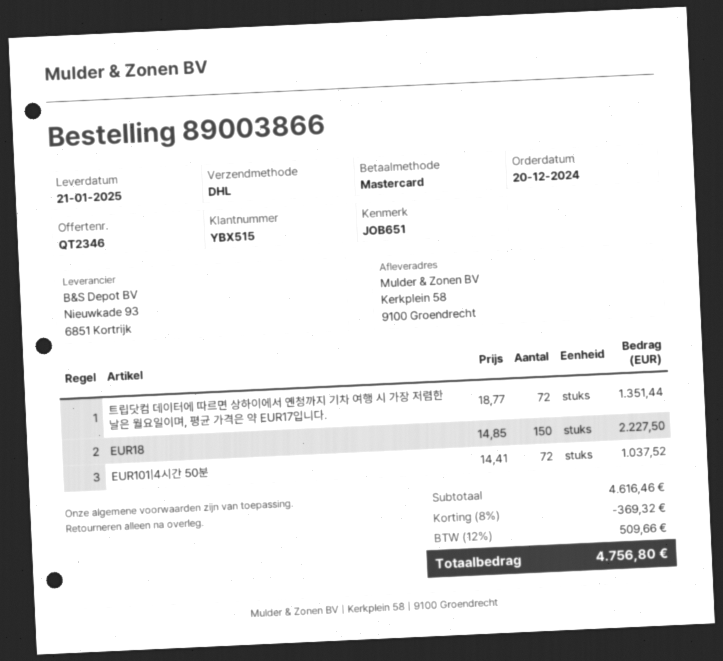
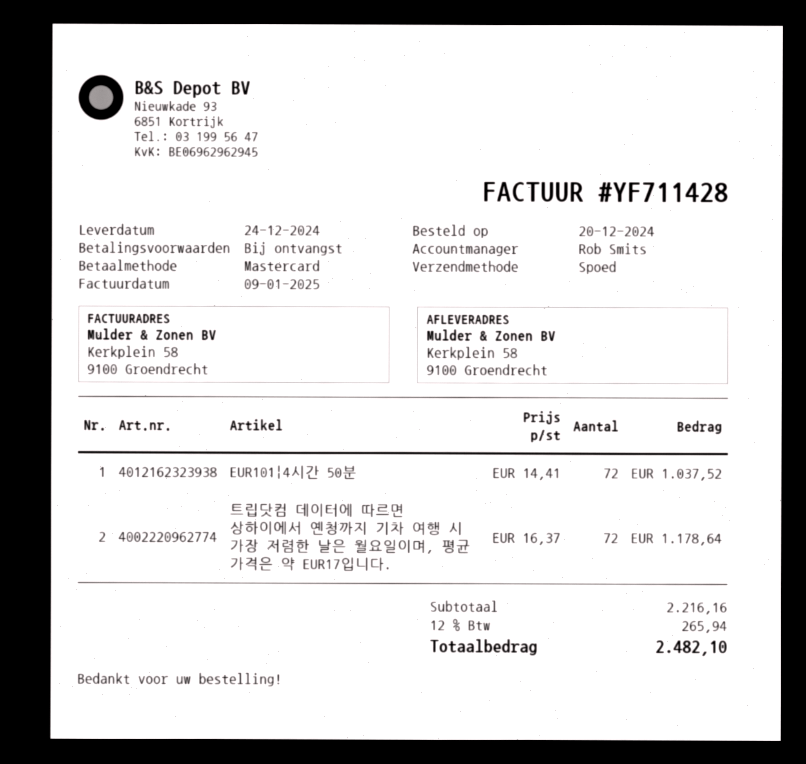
delivery date: 2025-01-21 -> 2024-12-24
shipping method: DHL -> express
트립닷컴 데이터에 따르면 상하이에서 옌청까지 기차 여행 시 가장 저렴한 날은 월요일이며, 평균 가격은 약 EUR17입니다.: 72 x 18.77 = 1351.44 -> 72 x 16.37 = 1178.64
EUR18: 150 x 14.85 = 2227.50 -> none
subtotal: 4616.46 -> 2216.16
discount: 8% = 369.32 -> none
tax: 12% = 509.66 -> 12% = 265.94
total: 4756.80 -> 2482.10

